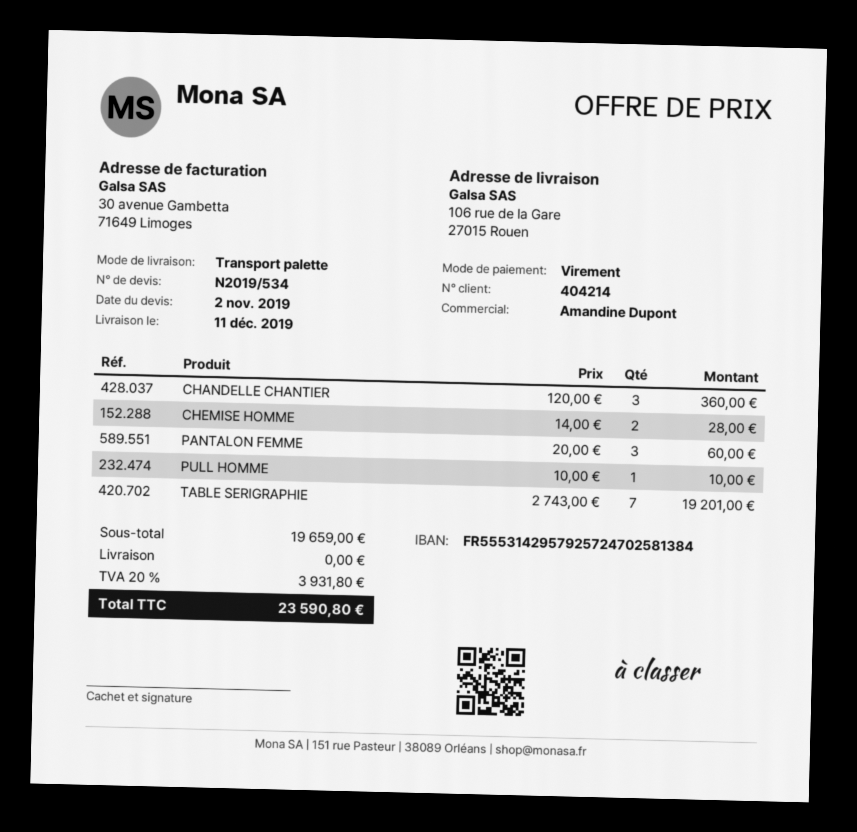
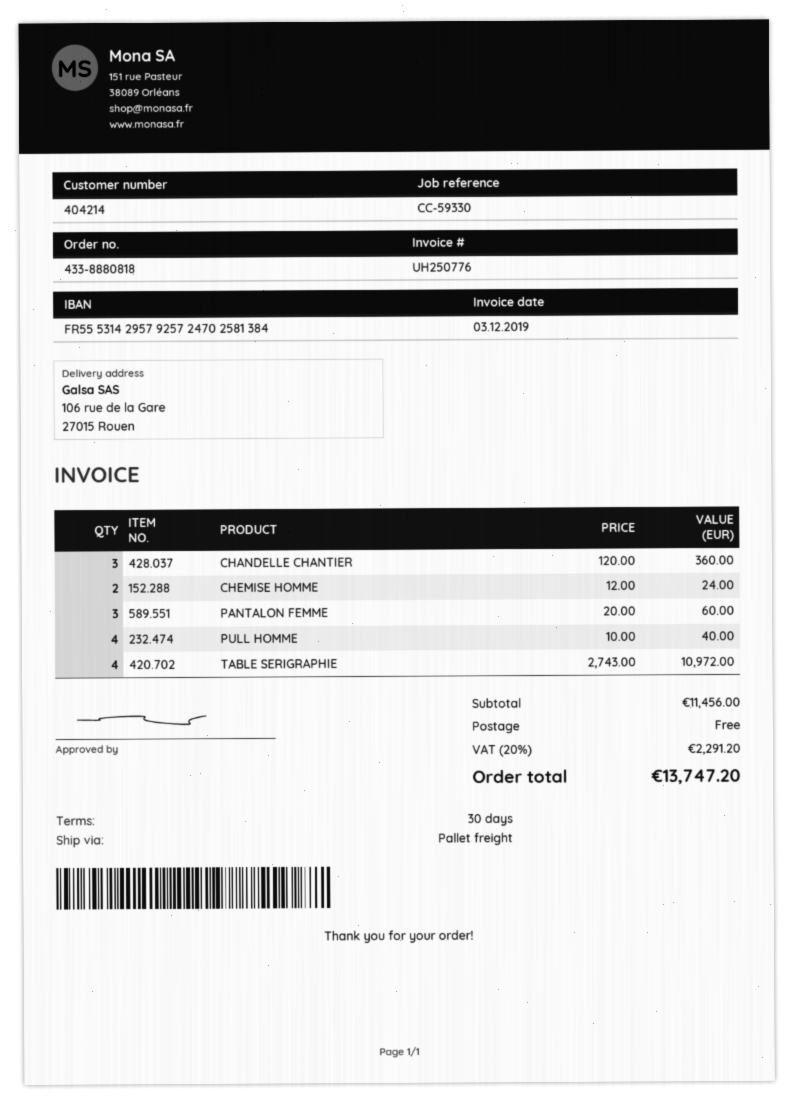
CHEMISE HOMME: 2 x 14.00 = 28.00 -> 2 x 12.00 = 24.00
PULL HOMME: 1 x 10.00 = 10.00 -> 4 x 10.00 = 40.00
TABLE SERIGRAPHIE: 7 x 2743.00 = 19201.00 -> 4 x 2743.00 = 10972.00
subtotal: 19659.00 -> 11456.00
tax: 20% = 3931.80 -> 20% = 2291.20
total: 23590.80 -> 13747.20

